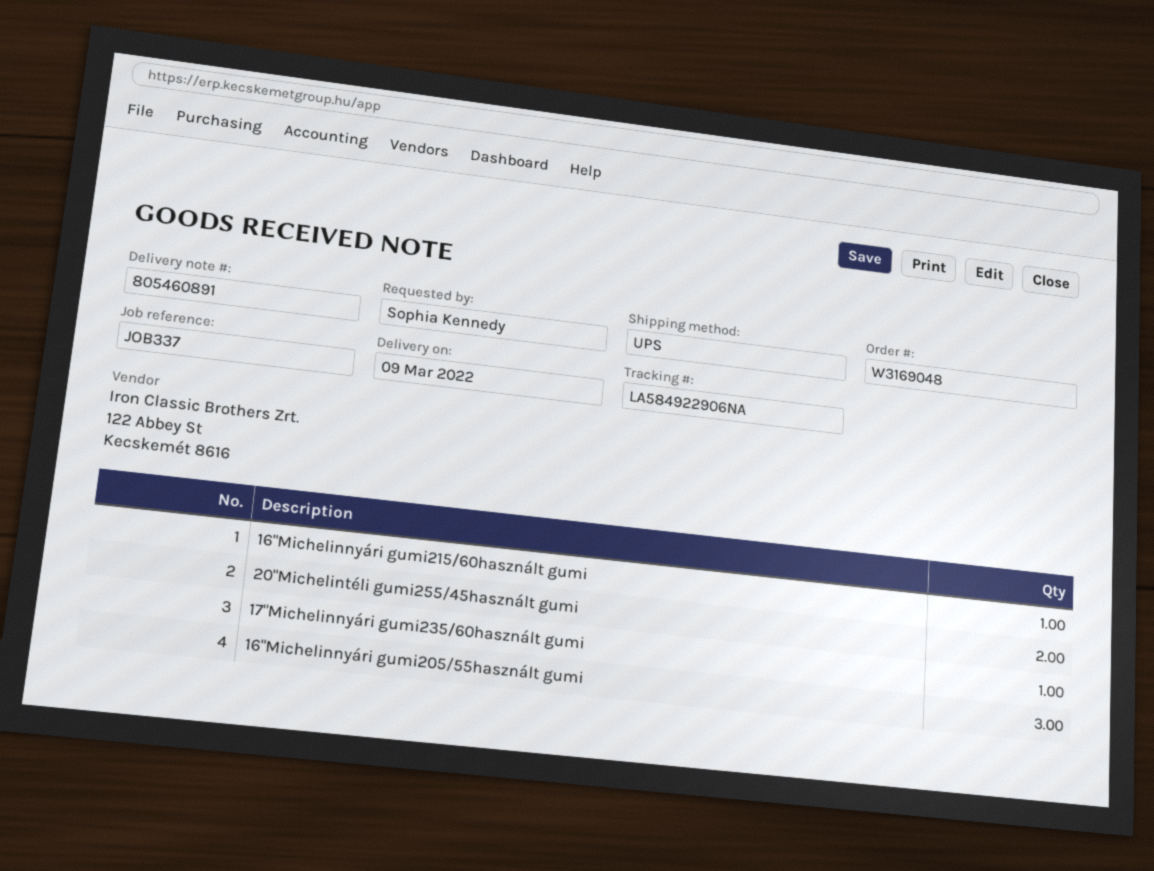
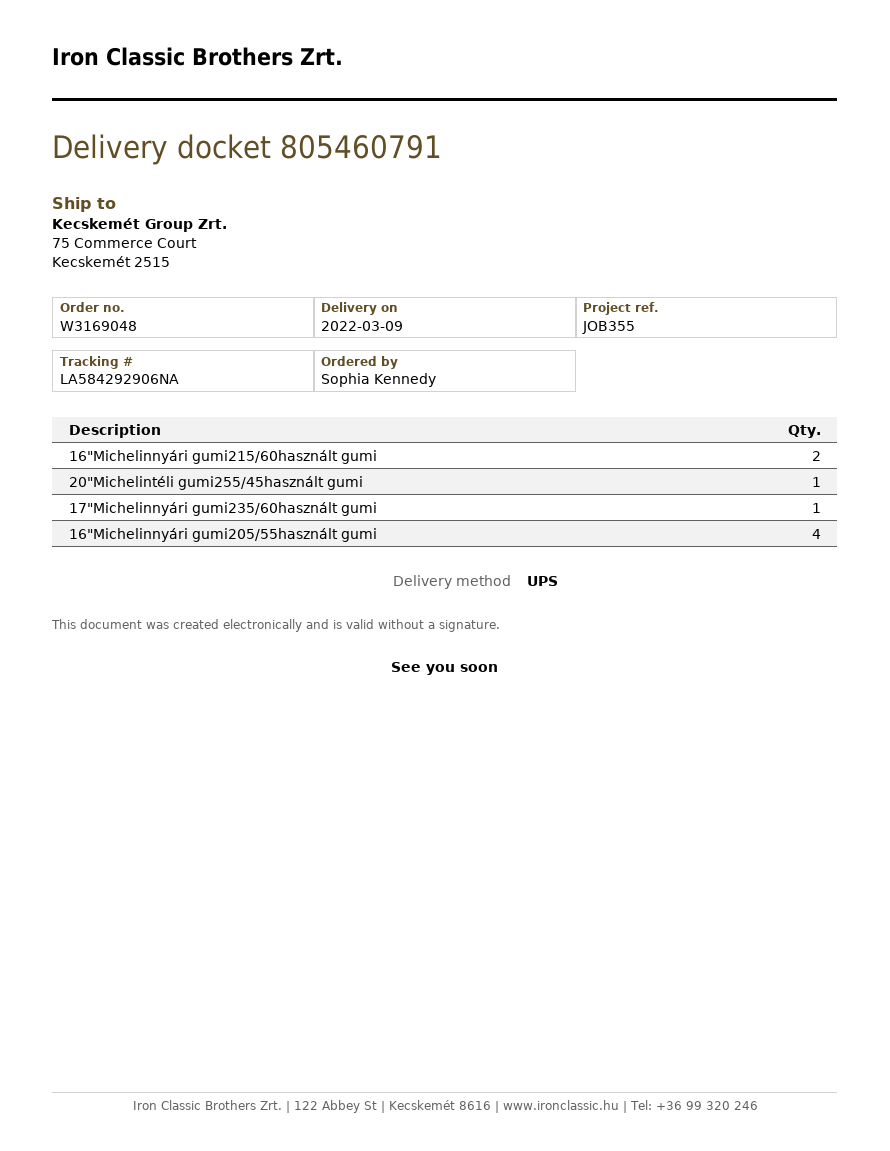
delivery note number: 805460891 -> 805460791
reference: JOB337 -> JOB355
tracking number: LA584922906NA -> LA584292906NA
16"Michelinnyári gumi215/60használt gumi: 1 -> 2
20"Michelintéli gumi255/45használt gumi: 2 -> 1
16"Michelinnyári gumi205/55használt gumi: 3 -> 4

